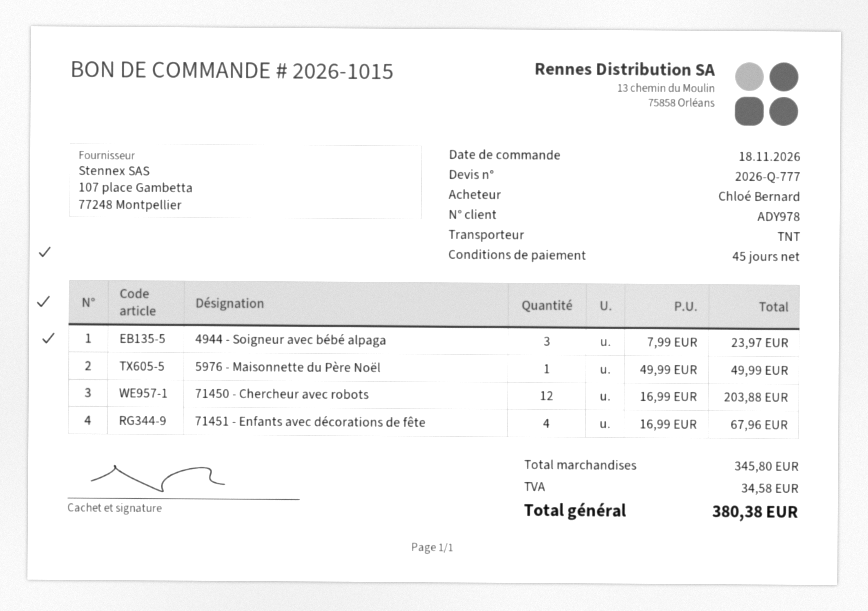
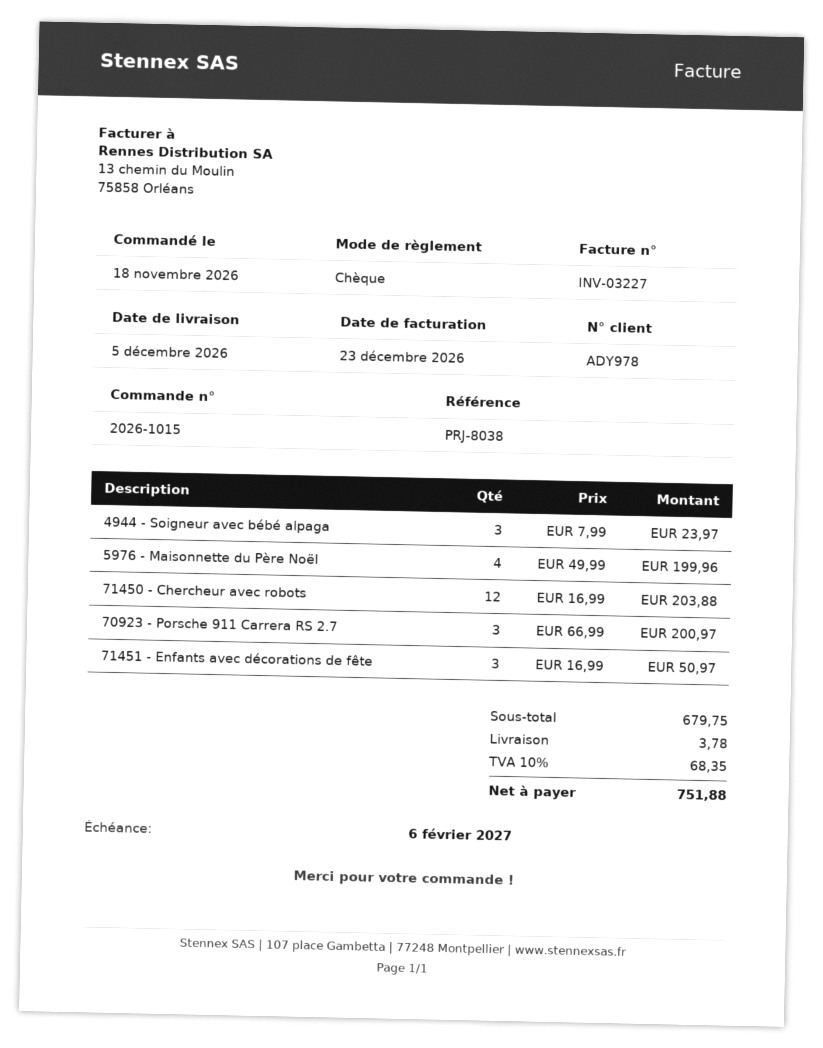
5976 - Maisonnette du Père Noël: 1 x 49.99 = 49.99 -> 4 x 49.99 = 199.96
71451 - Enfants avec décorations de fête: 4 x 16.99 = 67.96 -> 3 x 16.99 = 50.97
70923 - Porsche 911 Carrera RS 2.7: none -> 3 x 66.99 = 200.97
subtotal: 345.80 -> 679.75
shipping: none -> 3.78
tax: 34.58 -> 68.35
total: 380.38 -> 751.88

